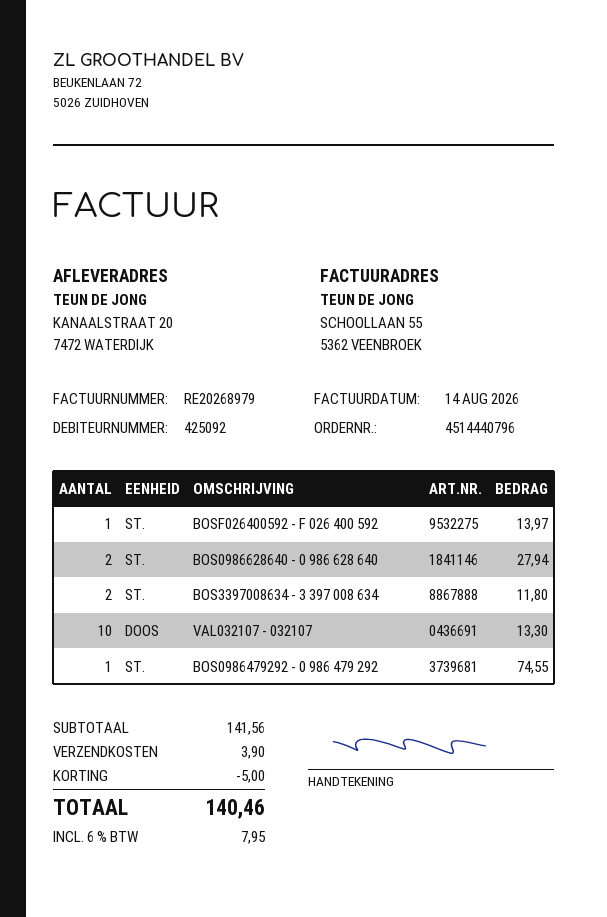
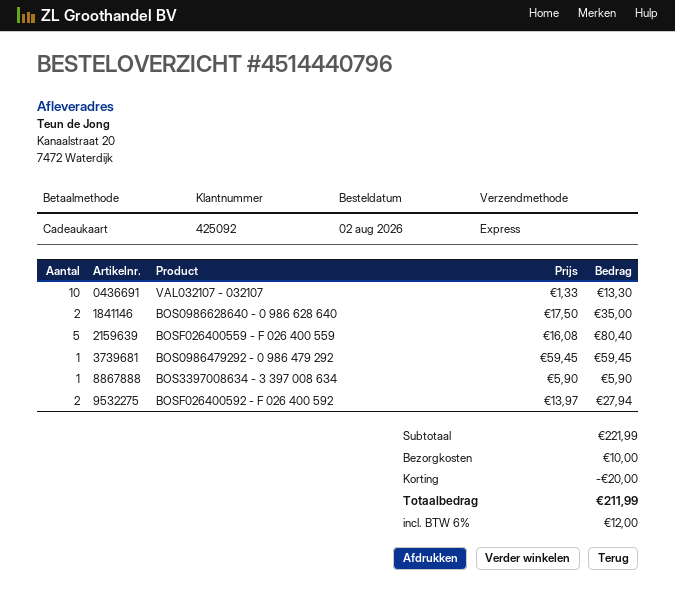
BOSF026400592 - F 026 400 592: 1 for 13.97 -> 2 for 27.94
BOS0986628640 - 0 986 628 640: 2 for 27.94 -> 2 for 35.00
BOS3397008634 - 3 397 008 634: 2 for 11.80 -> 1 for 5.90
BOS0986479292 - 0 986 479 292: 1 for 74.55 -> 1 for 59.45
BOSF026400559 - F 026 400 559: none -> 5 for 80.40
subtotal: 141.56 -> 221.99
discount: 5.00 -> 20.00
shipping: 3.90 -> 10.00
tax: 6% = 7.95 -> 6% = 12.00
total: 140.46 -> 211.99

